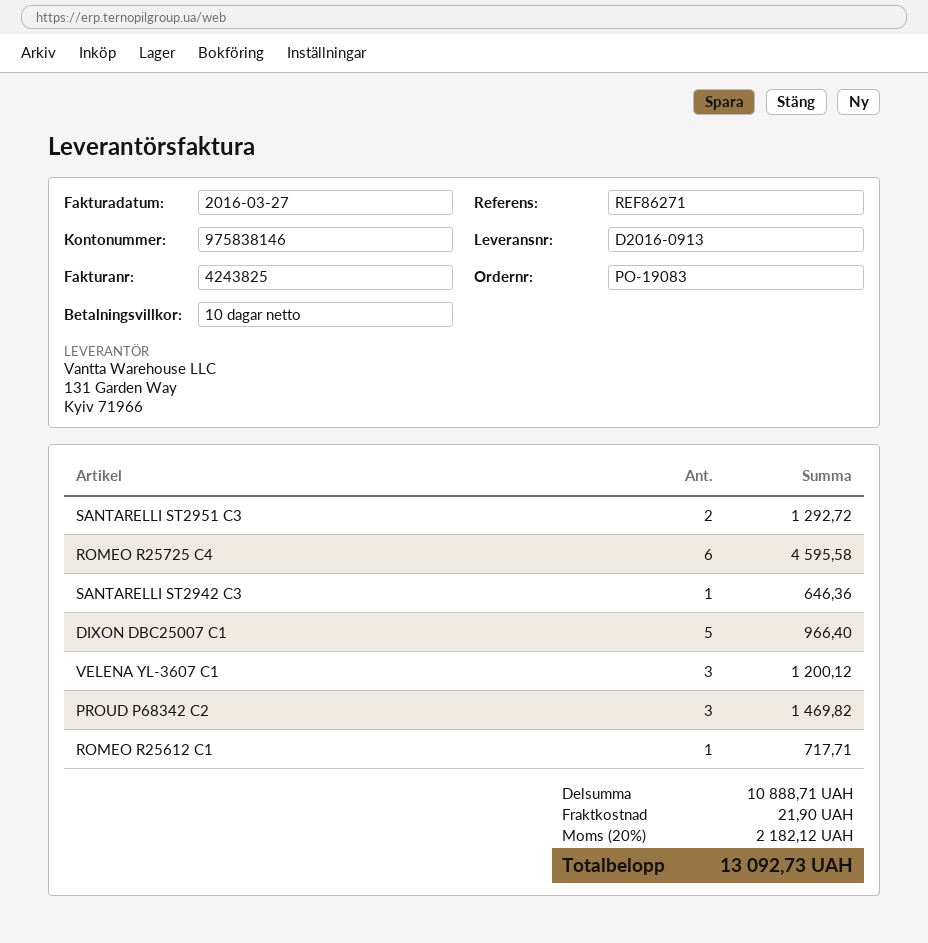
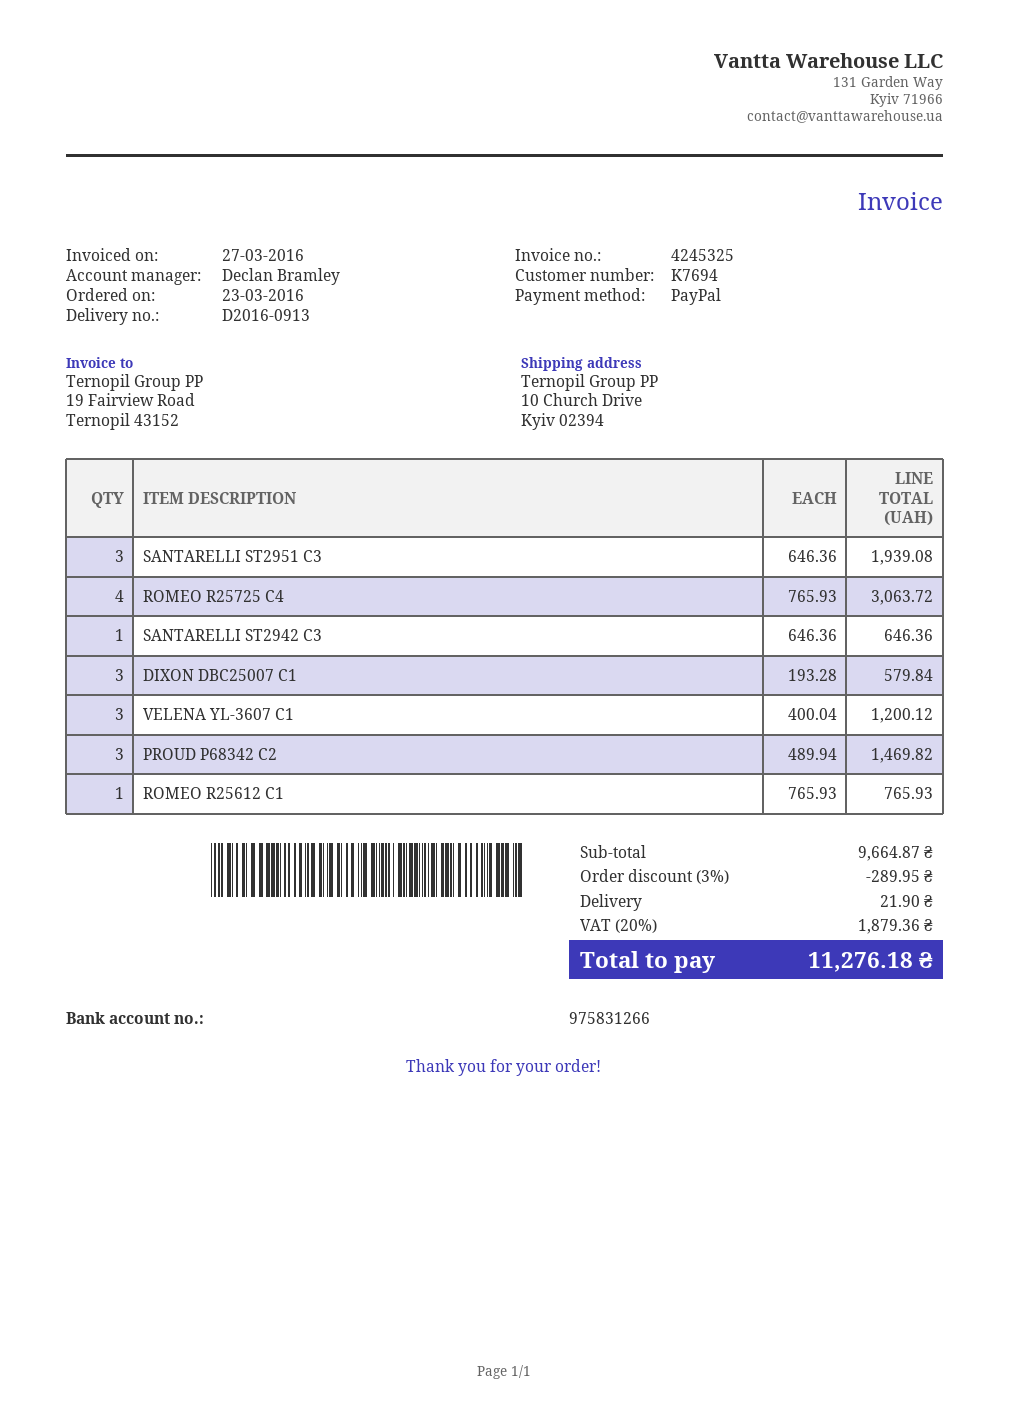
invoice number: 4243825 -> 4245325
bank account: 975838146 -> 975831266
SANTARELLI ST2951 C3: 2 for 1292.72 -> 3 for 1939.08
ROMEO R25725 C4: 6 for 4595.58 -> 4 for 3063.72
DIXON DBC25007 C1: 5 for 966.40 -> 3 for 579.84
ROMEO R25612 C1: 1 for 717.71 -> 1 for 765.93
subtotal: 10888.71 -> 9664.87
discount: none -> 3% = 289.95
tax: 20% = 2182.12 -> 20% = 1879.36
total: 13092.73 -> 11276.18

